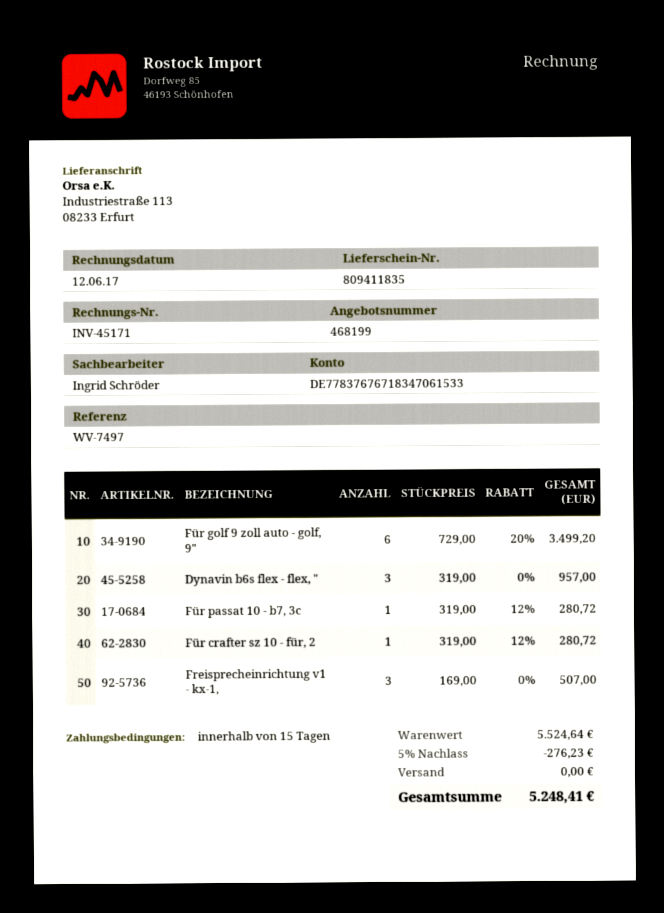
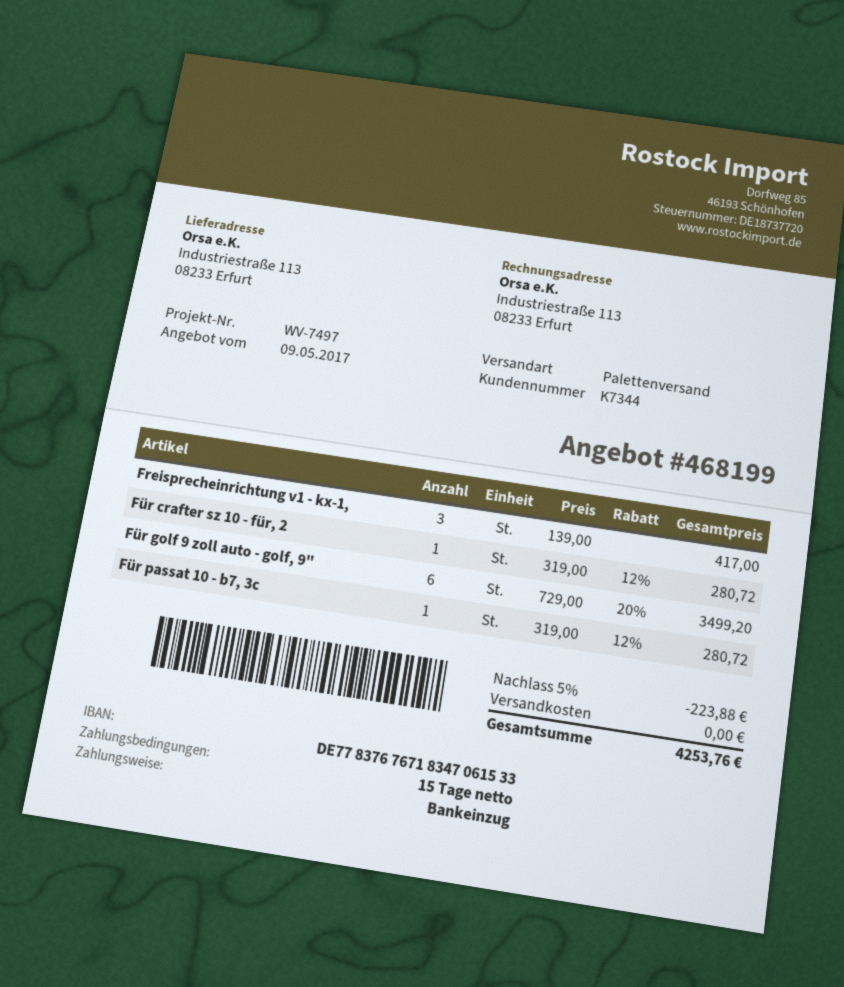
Dynavin b6s flex - flex, ": 3 x 319.00 = 957.00 -> none
Freisprecheinrichtung v1 - kx-1,: 3 x 169.00 = 507.00 -> 3 x 139.00 = 417.00
discount: 5% = 276.23 -> 5% = 223.88
total: 5248.41 -> 4253.76

